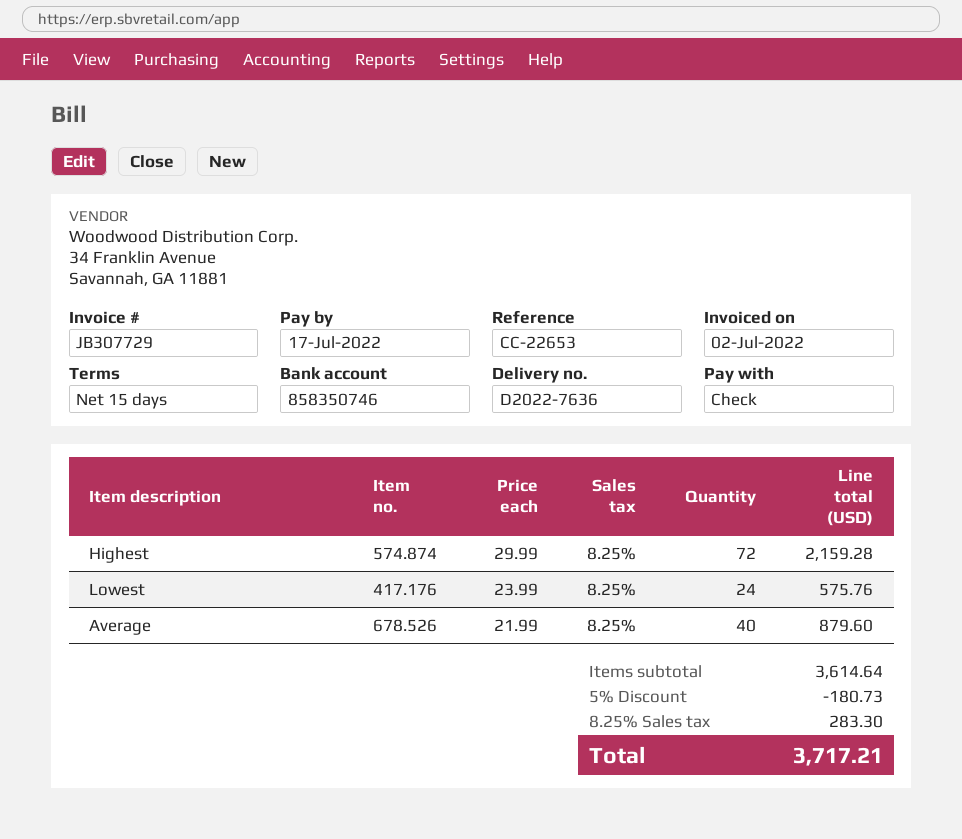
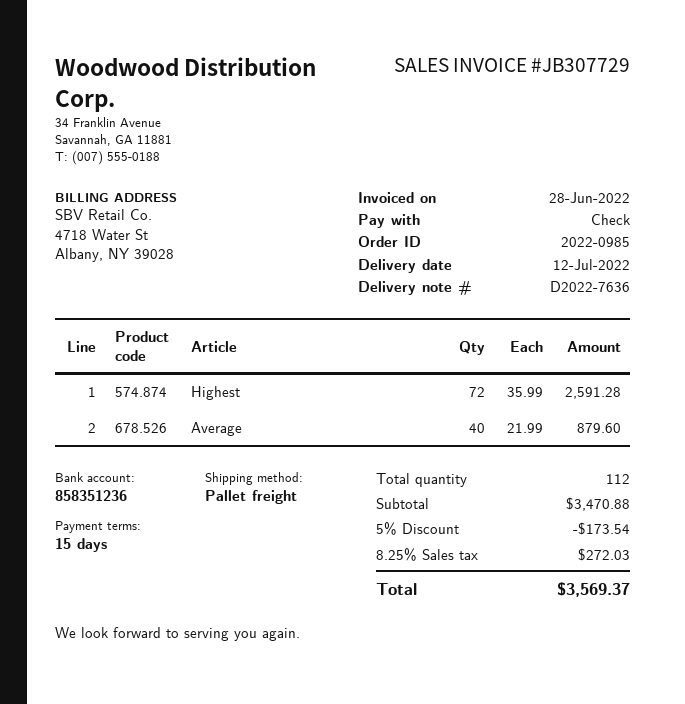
invoice date: 2022-07-02 -> 2022-06-28
bank account: 858350746 -> 858351236
Highest: 72 x 29.99 = 2159.28 -> 72 x 35.99 = 2591.28
Lowest: 24 x 23.99 = 575.76 -> none
subtotal: 3614.64 -> 3470.88
discount: 5% = 180.73 -> 5% = 173.54
tax: 8.25% = 283.30 -> 8.25% = 272.03
total: 3717.21 -> 3569.37

